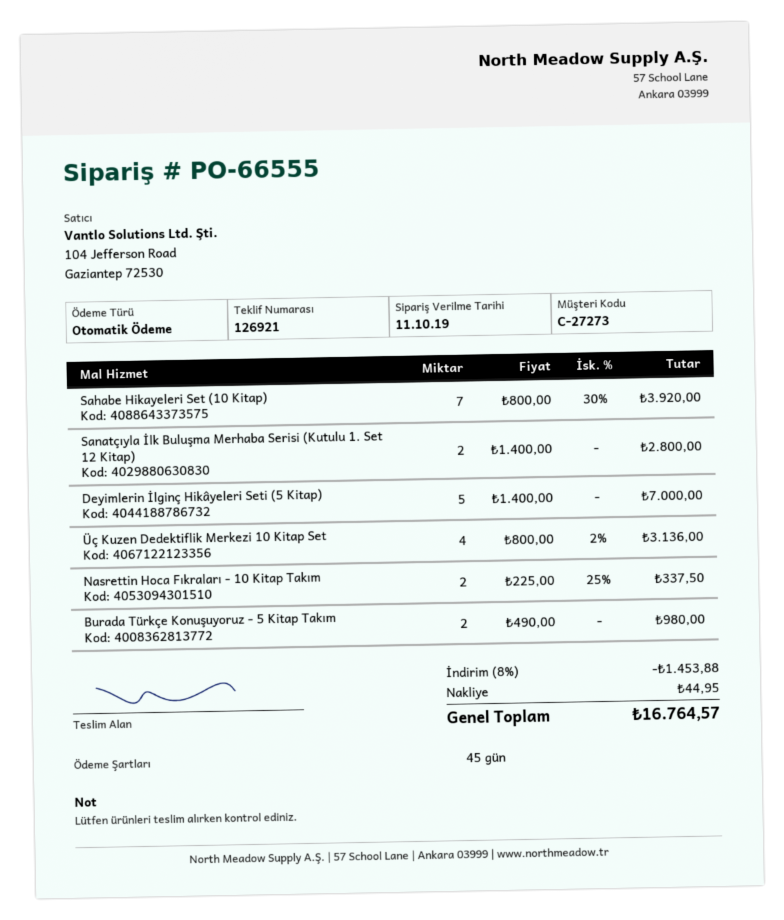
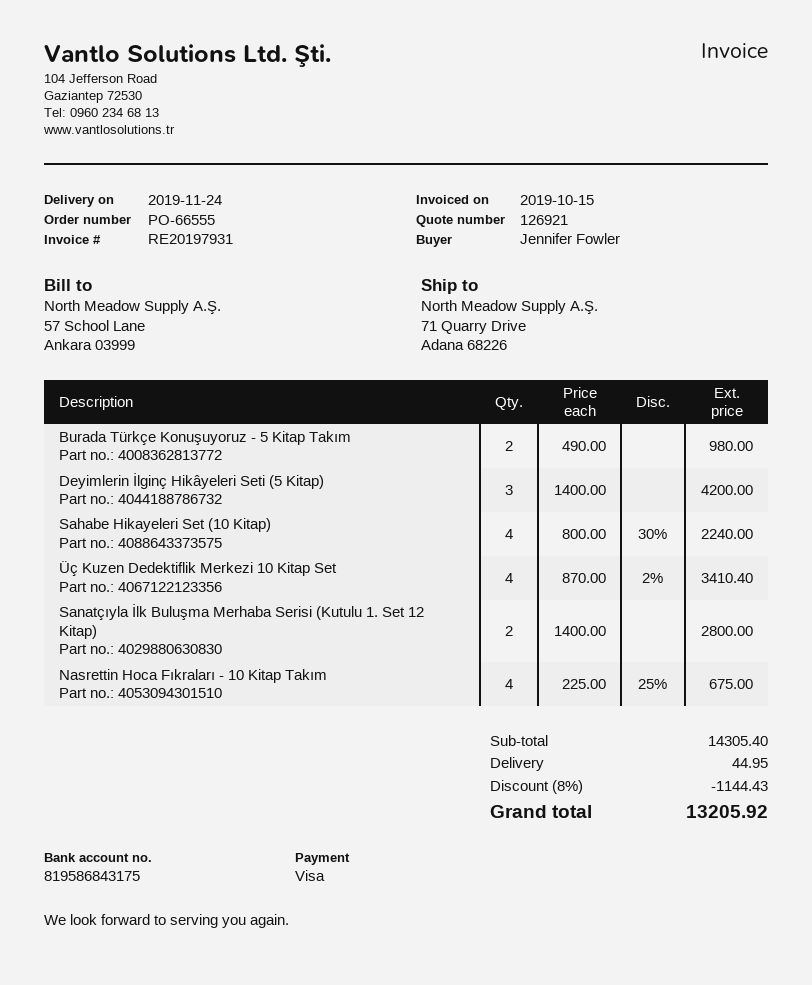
payment method: direct debit -> Visa
Sahabe Hikayeleri Set (10 Kitap): 7 x 800.00 - 30% = 3920.00 -> 4 x 800.00 - 30% = 2240.00
Deyimlerin İlginç Hikâyeleri Seti (5 Kitap): 5 x 1400.00 = 7000.00 -> 3 x 1400.00 = 4200.00
Üç Kuzen Dedektiflik Merkezi 10 Kitap Set: 4 x 800.00 - 2% = 3136.00 -> 4 x 870.00 - 2% = 3410.40
Nasrettin Hoca Fıkraları - 10 Kitap Takım: 2 x 225.00 - 25% = 337.50 -> 4 x 225.00 - 25% = 675.00
discount: 8% = 1453.88 -> 8% = 1144.43
total: 16764.57 -> 13205.92

